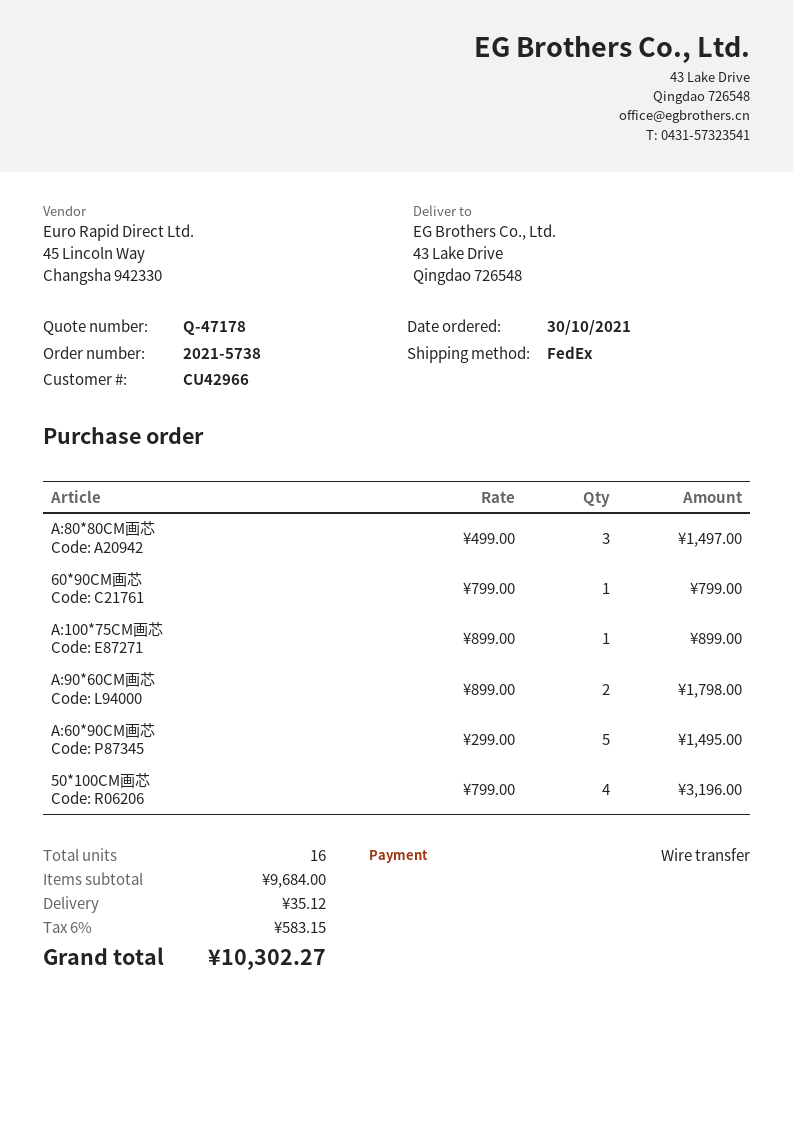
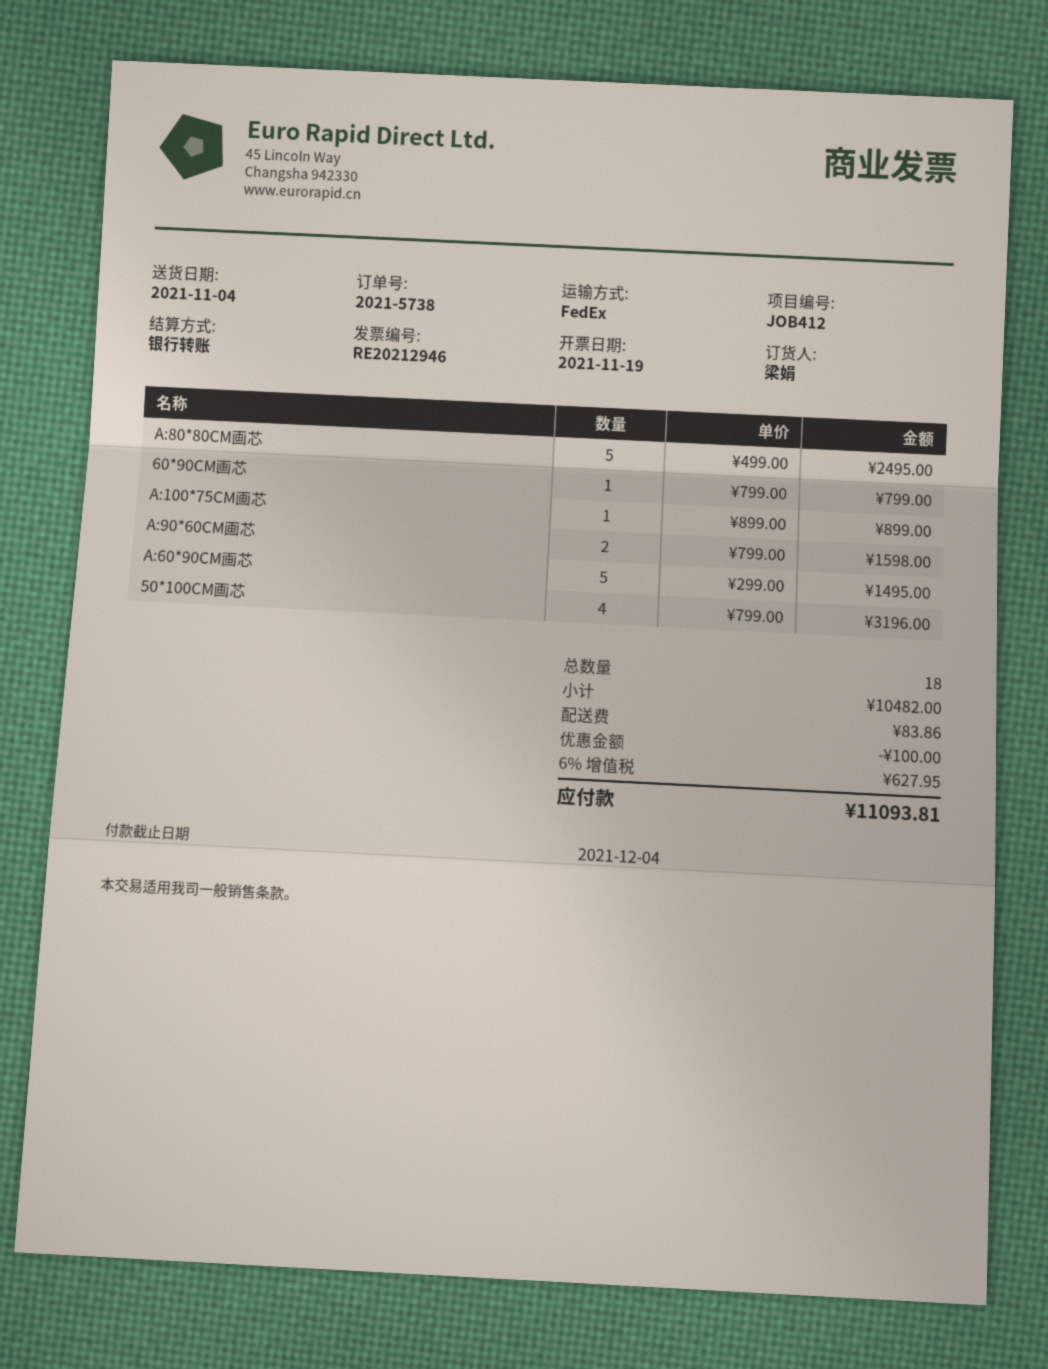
A:80*80CM画芯: 3 x 499.00 = 1497.00 -> 5 x 499.00 = 2495.00
A:90*60CM画芯: 2 x 899.00 = 1798.00 -> 2 x 799.00 = 1598.00
total quantity: 16 -> 18
subtotal: 9684.00 -> 10482.00
discount: none -> 100.00
shipping: 35.12 -> 83.86
tax: 6% = 583.15 -> 6% = 627.95
total: 10302.27 -> 11093.81

